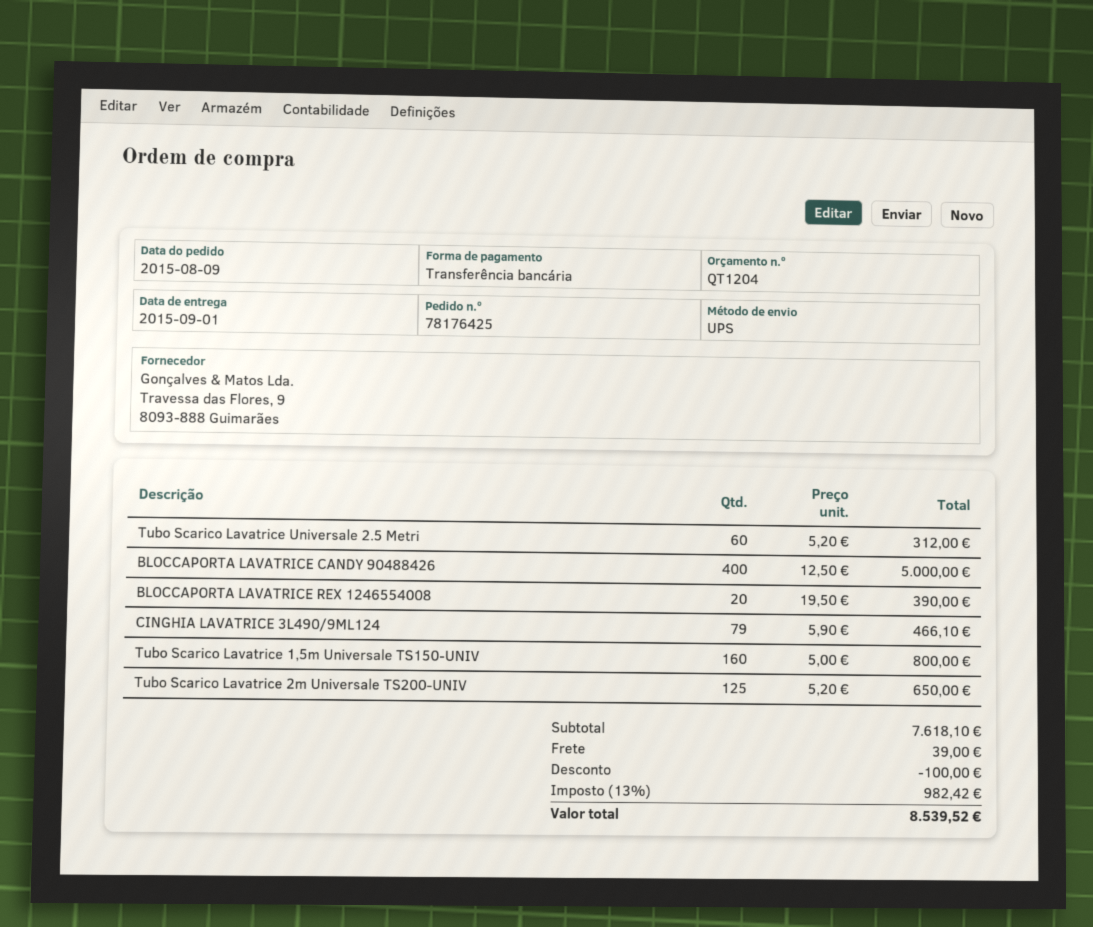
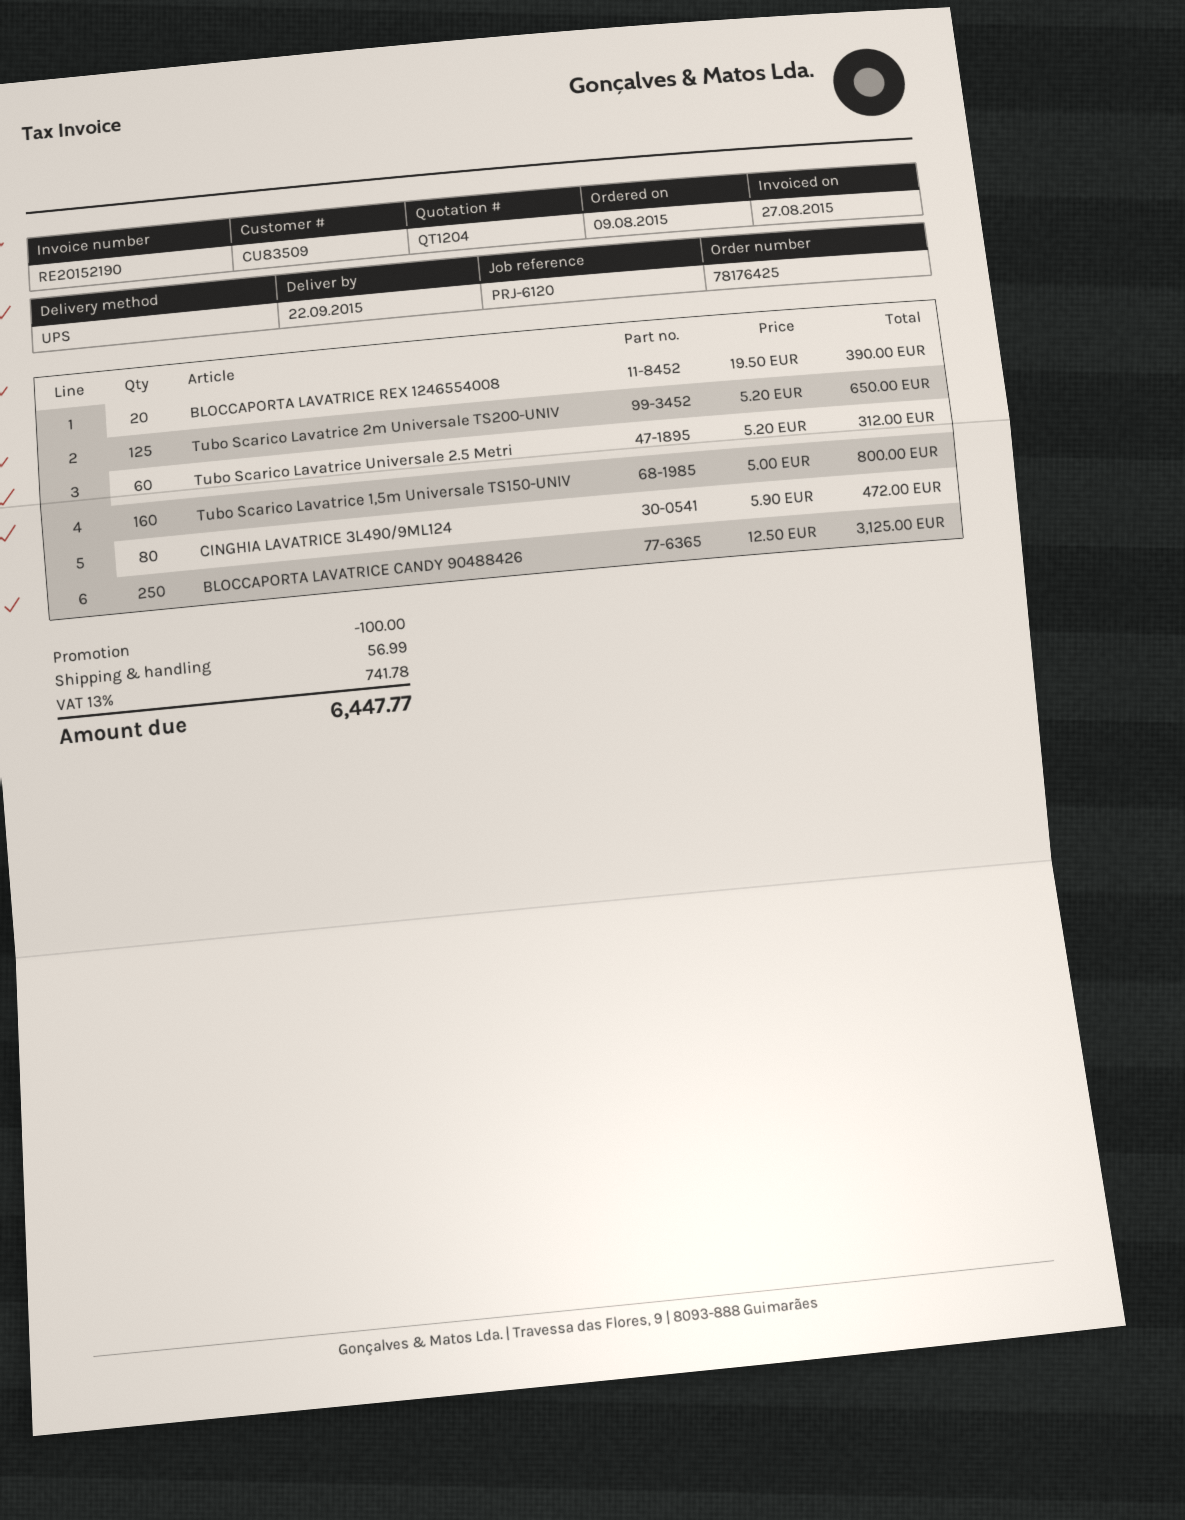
delivery date: 2015-09-01 -> 2015-09-22
BLOCCAPORTA LAVATRICE CANDY 90488426: 400 x 12.50 = 5000.00 -> 250 x 12.50 = 3125.00
CINGHIA LAVATRICE 3L490/9ML124: 79 x 5.90 = 466.10 -> 80 x 5.90 = 472.00
shipping: 39.00 -> 56.99
tax: 13% = 982.42 -> 13% = 741.78
total: 8539.52 -> 6447.77

